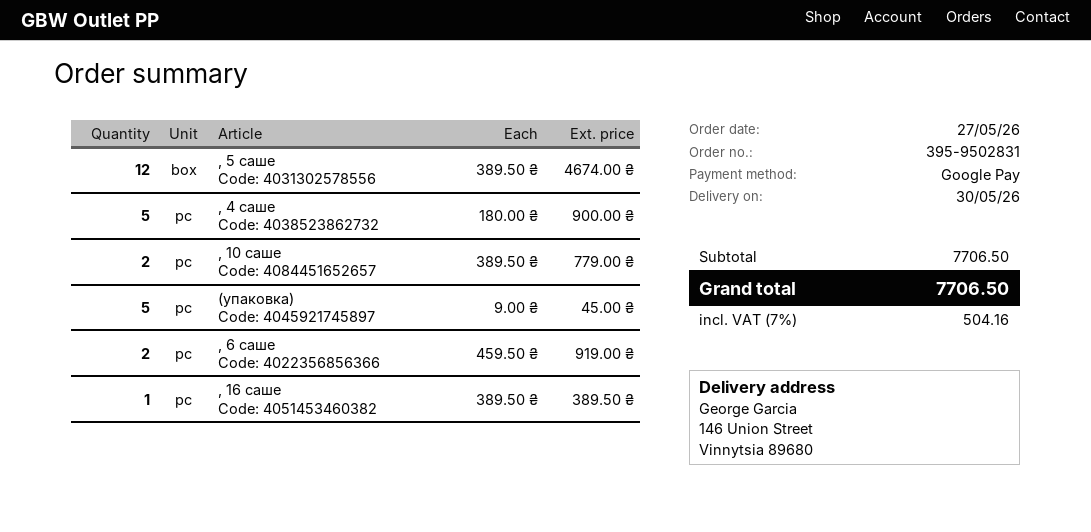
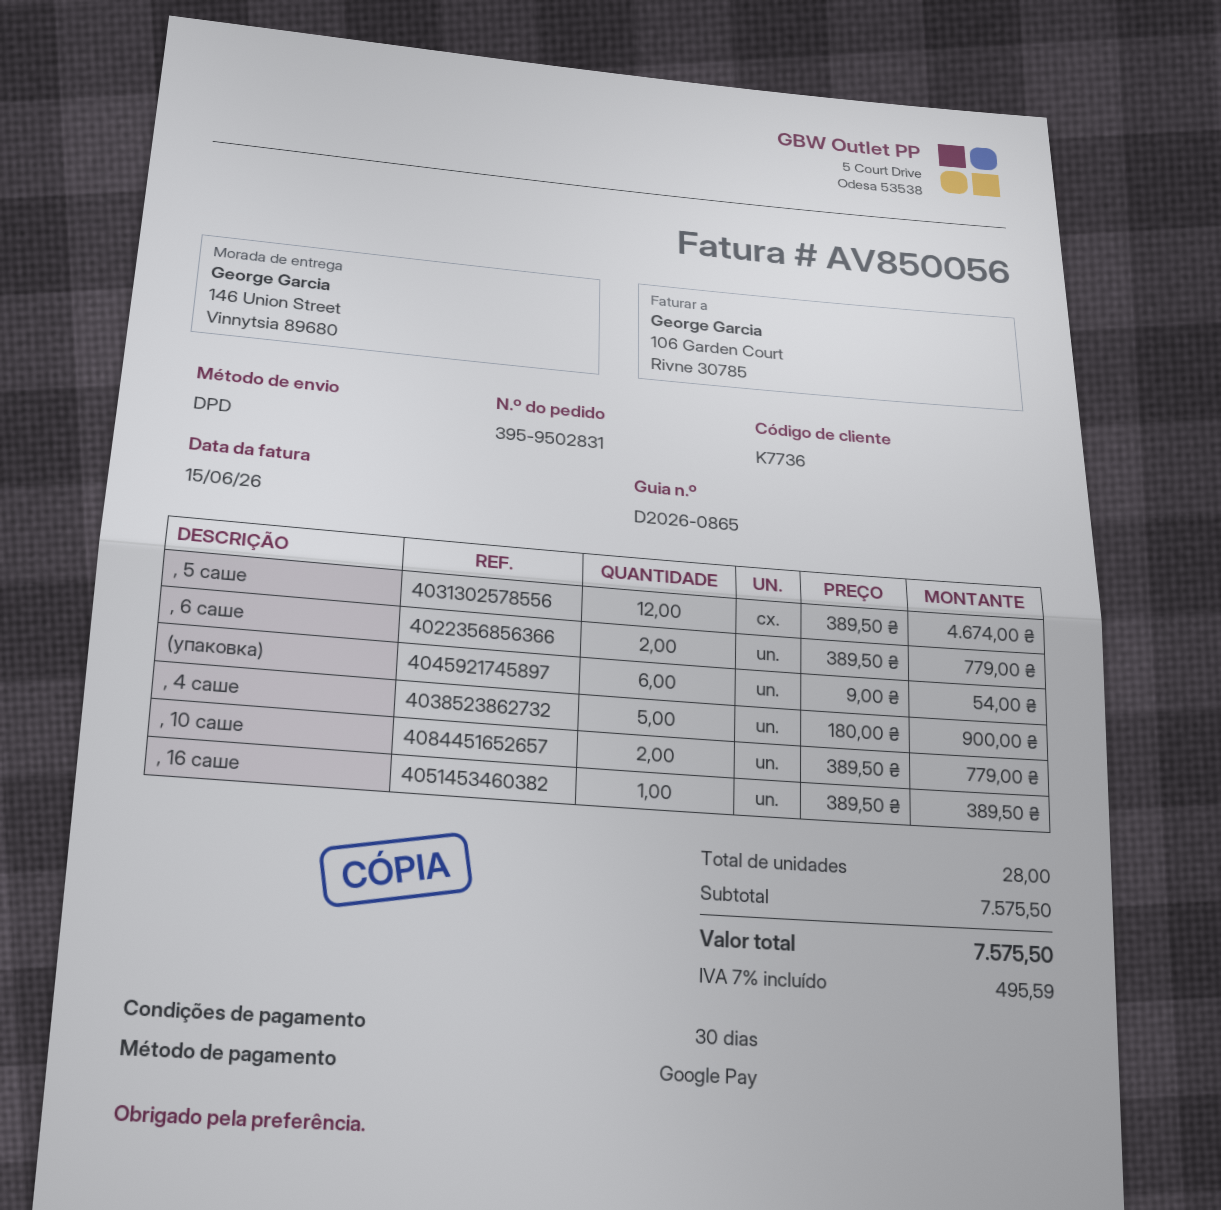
(упаковка): 5 x 9.00 = 45.00 -> 6 x 9.00 = 54.00
, 6 саше: 2 x 459.50 = 919.00 -> 2 x 389.50 = 779.00
subtotal: 7706.50 -> 7575.50
tax: 7% = 504.16 -> 7% = 495.59
total: 7706.50 -> 7575.50

